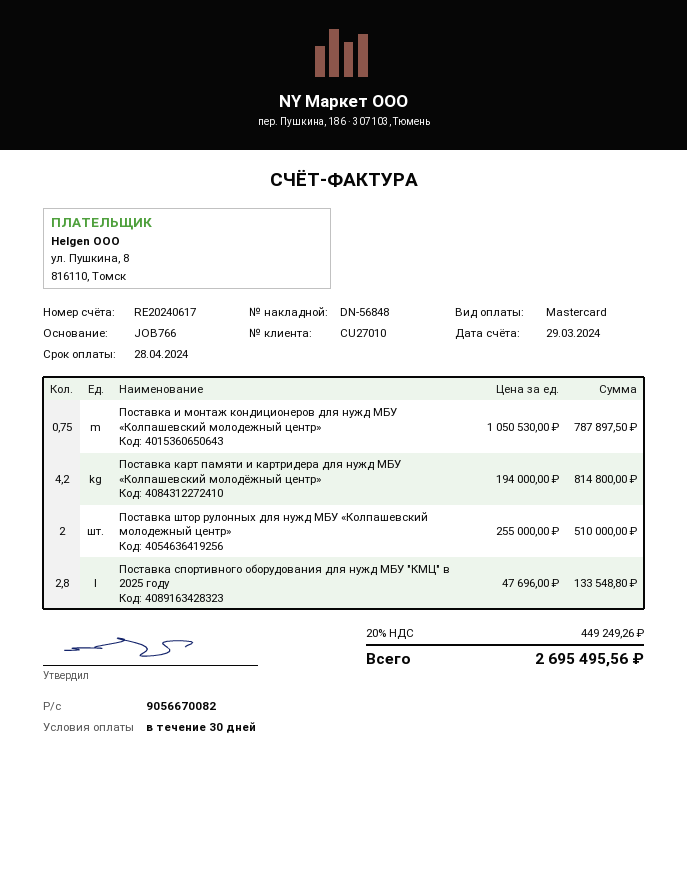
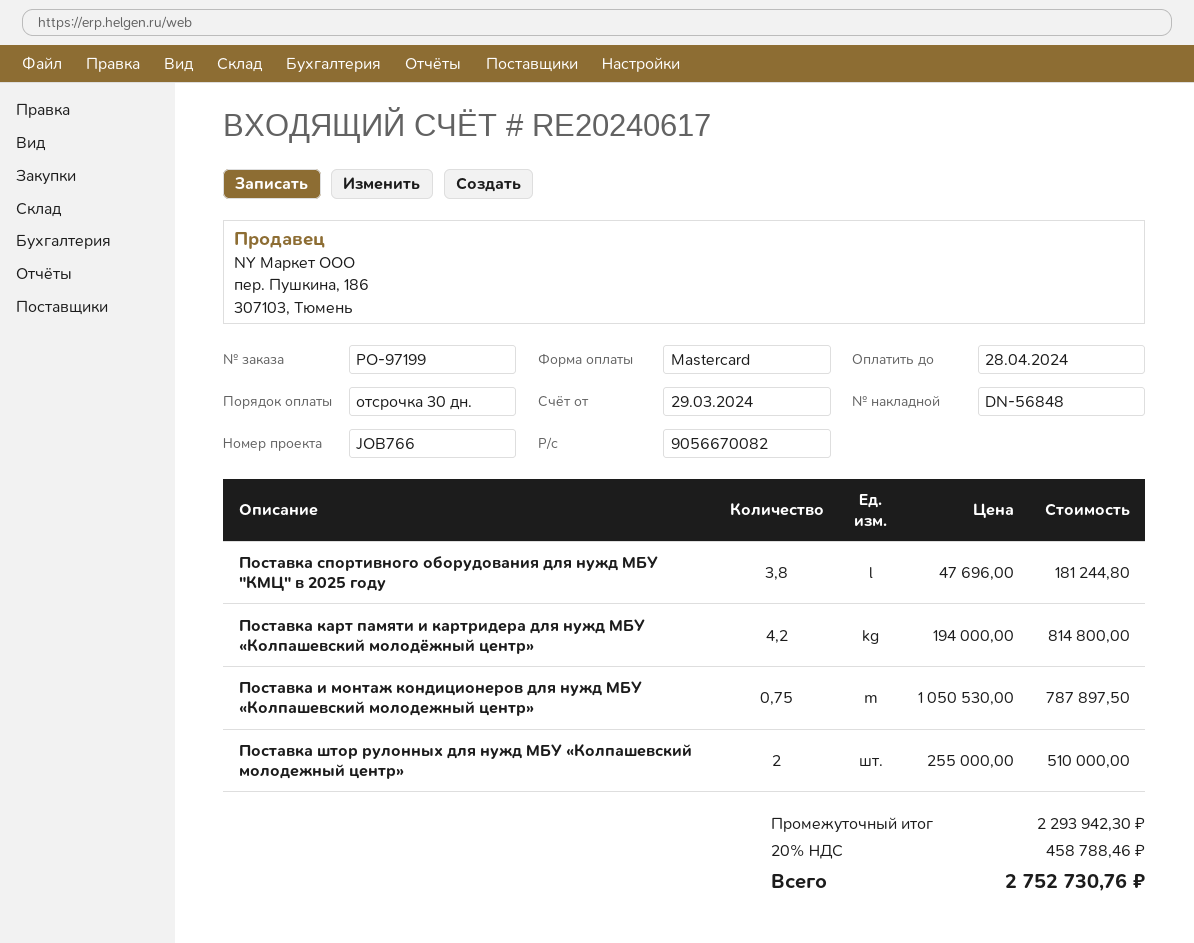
Поставка спортивного оборудования для нужд МБУ "КМЦ" в 2025 году: 2.8 x 47696.00 = 133548.80 -> 3.8 x 47696.00 = 181244.80
tax: 20% = 449249.26 -> 20% = 458788.46
total: 2695495.56 -> 2752730.76

